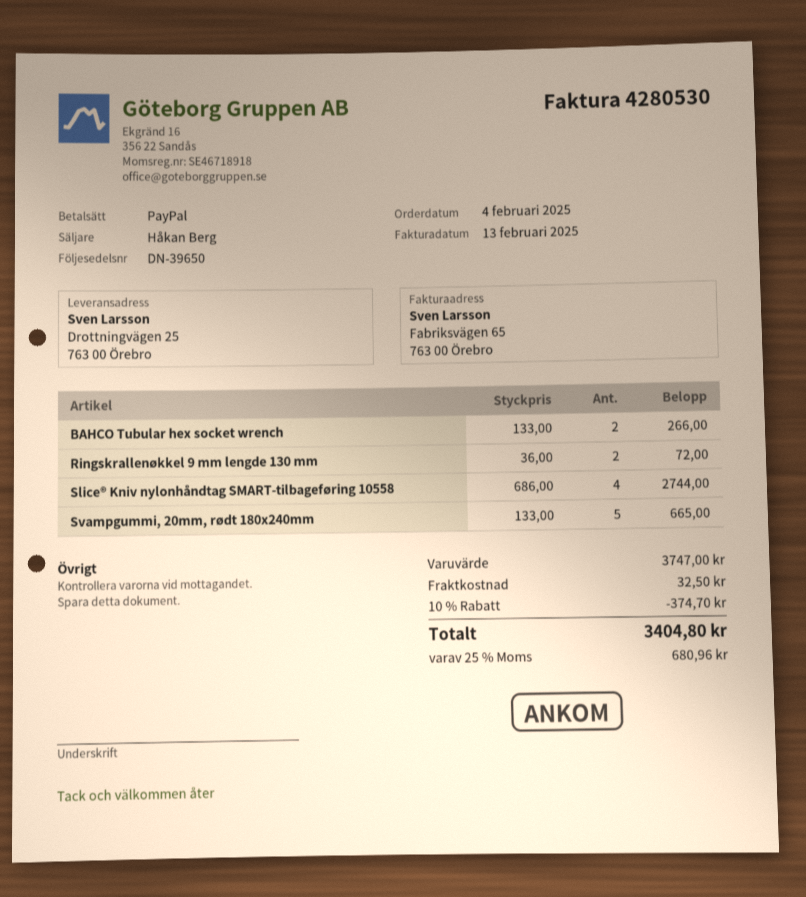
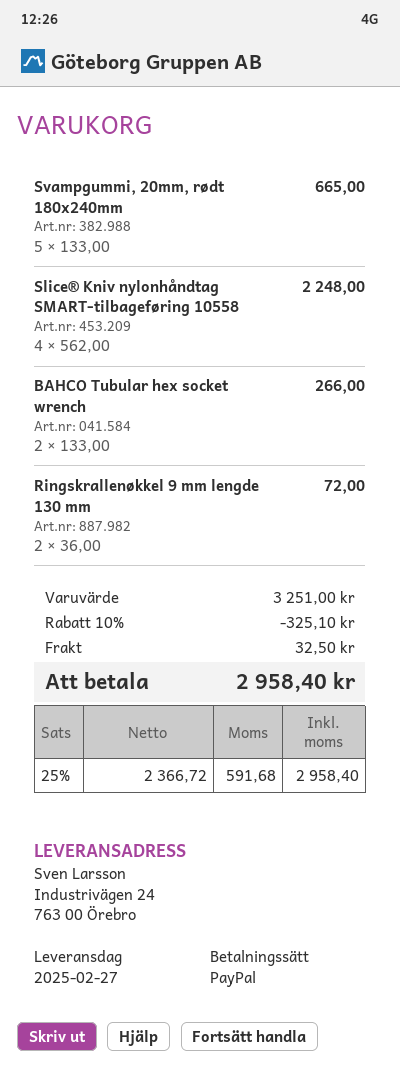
ship to: Drottningvägen 25, 763 00 Örebro -> Industrivägen 24, 763 00 Örebro
Slice® Kniv nylonhåndtag SMART-tilbageføring 10558: 4 x 686.00 = 2744.00 -> 4 x 562.00 = 2248.00
subtotal: 3747.00 -> 3251.00
discount: 10% = 374.70 -> 10% = 325.10
tax: 25% = 680.96 -> 25% = 591.68
total: 3404.80 -> 2958.40

